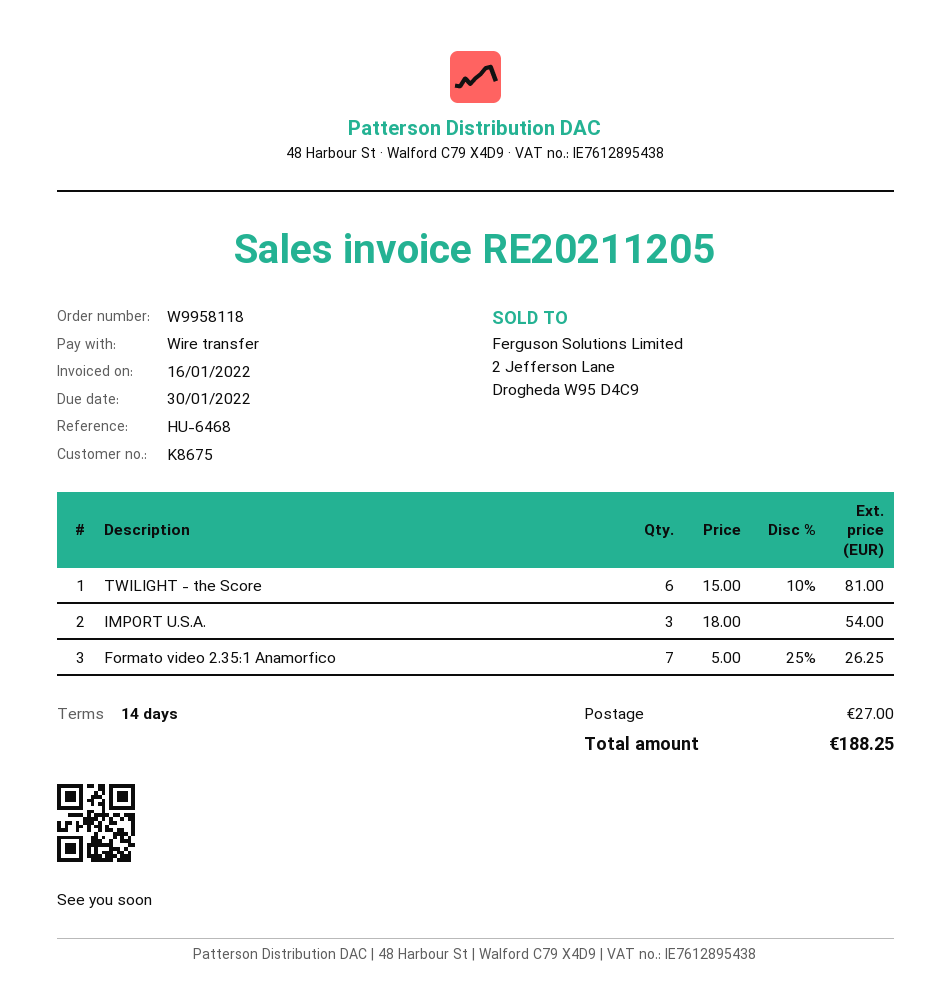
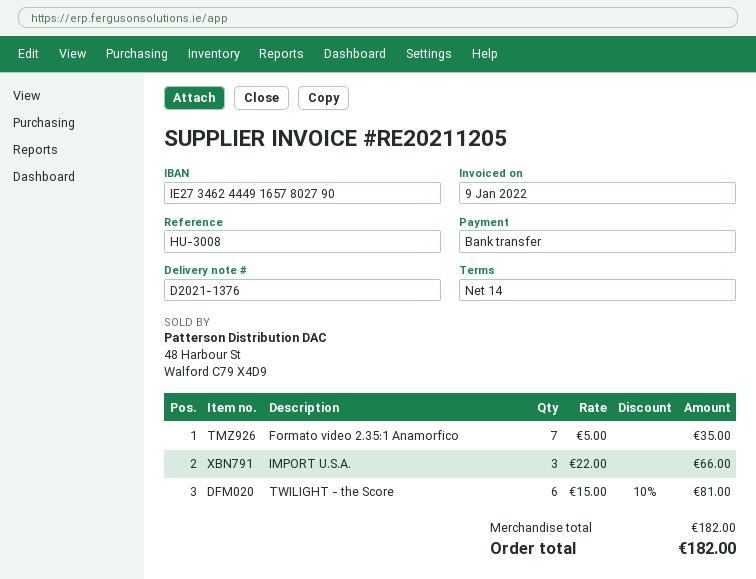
invoice date: 2022-01-16 -> 2022-01-09
reference: HU-6468 -> HU-3008
IMPORT U.S.A.: 3 x 18.00 = 54.00 -> 3 x 22.00 = 66.00
Formato video 2.35:1 Anamorfico: 7 x 5.00 - 25% = 26.25 -> 7 x 5.00 = 35.00
shipping: 27.00 -> none
total: 188.25 -> 182.00

